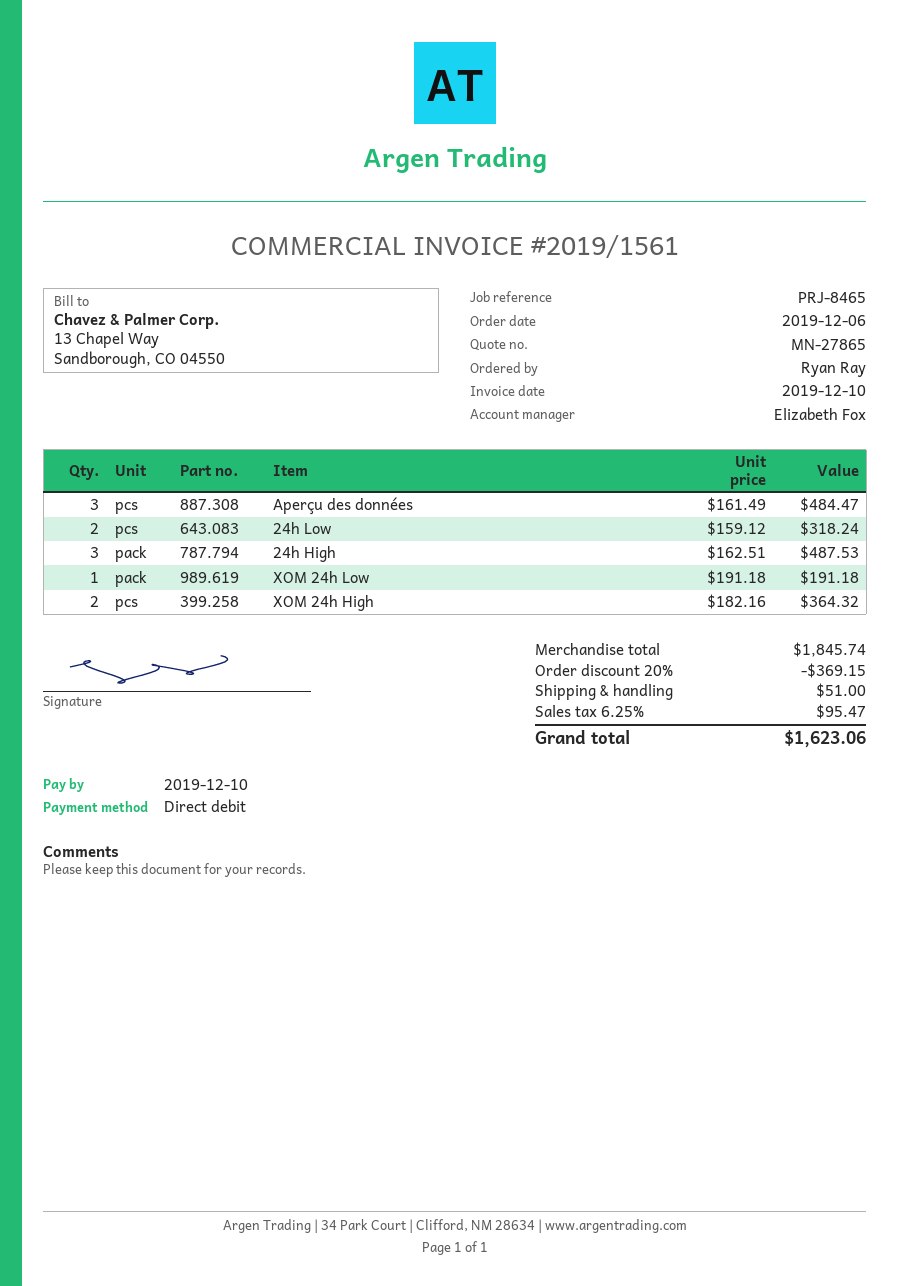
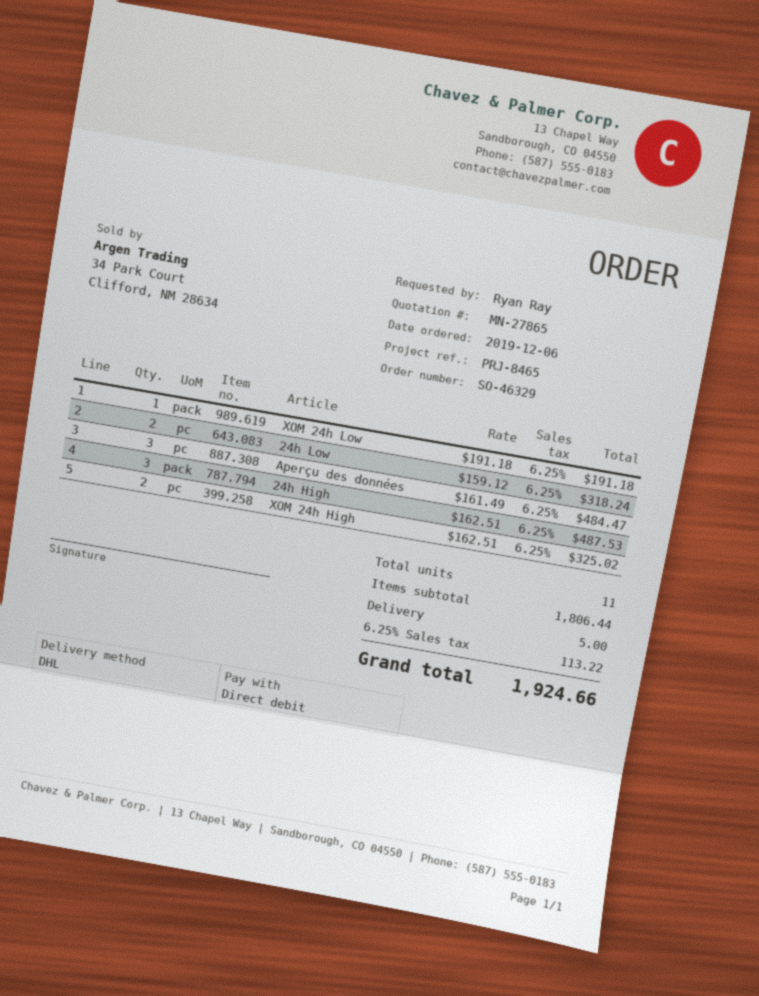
XOM 24h High: 2 x 182.16 = 364.32 -> 2 x 162.51 = 325.02
subtotal: 1845.74 -> 1806.44
discount: 20% = 369.15 -> none
shipping: 51.00 -> 5.00
tax: 6.25% = 95.47 -> 6.25% = 113.22
total: 1623.06 -> 1924.66

